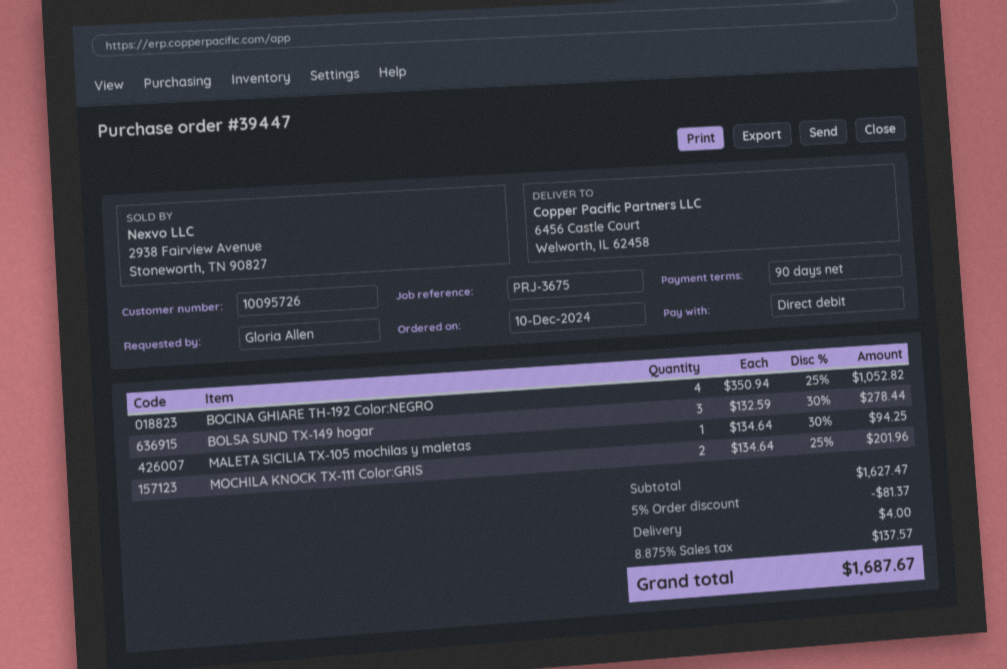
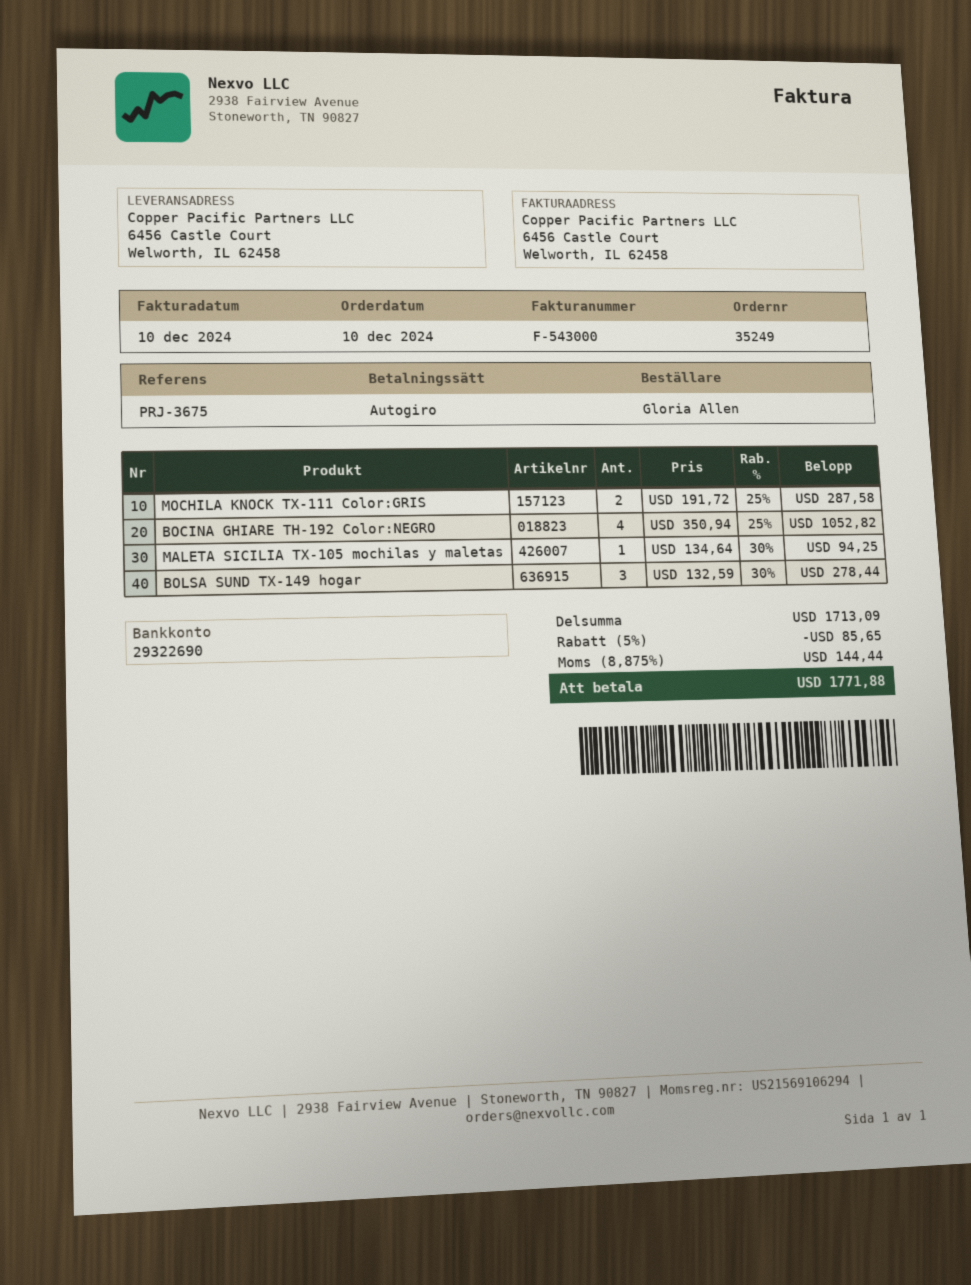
order number: 39447 -> 35249
MOCHILA KNOCK TX-111 Color:GRIS: 2 x 134.64 - 25% = 201.96 -> 2 x 191.72 - 25% = 287.58
subtotal: 1627.47 -> 1713.09
discount: 5% = 81.37 -> 5% = 85.65
shipping: 4.00 -> none
tax: 8.875% = 137.57 -> 8.875% = 144.44
total: 1687.67 -> 1771.88

